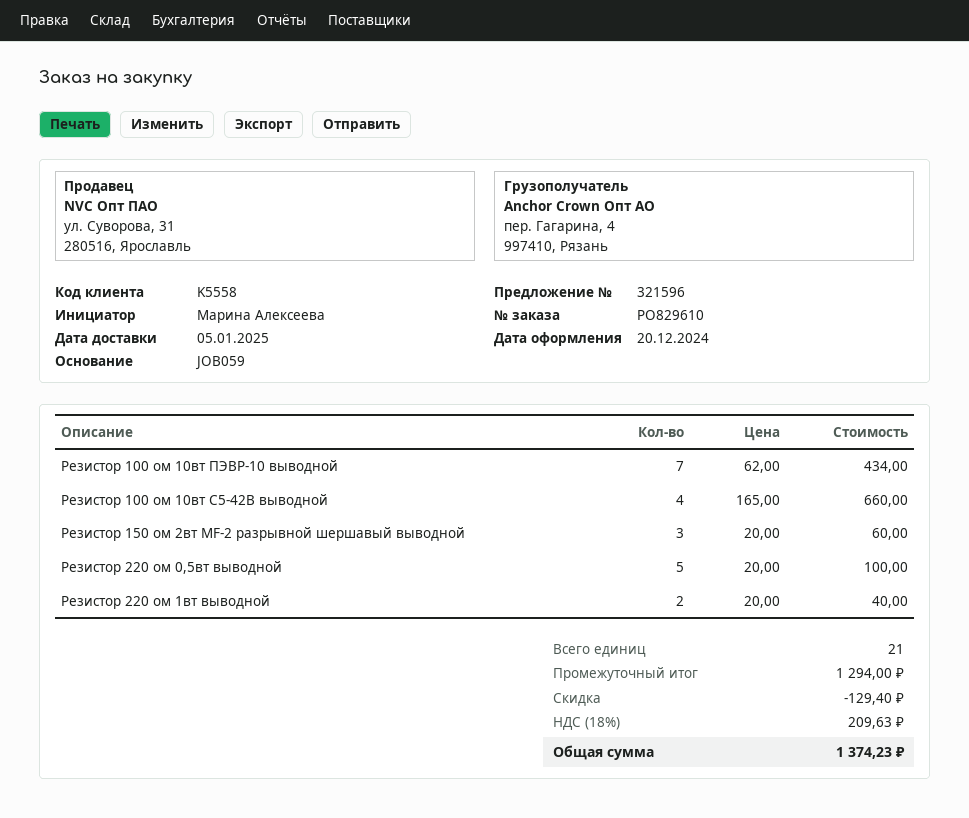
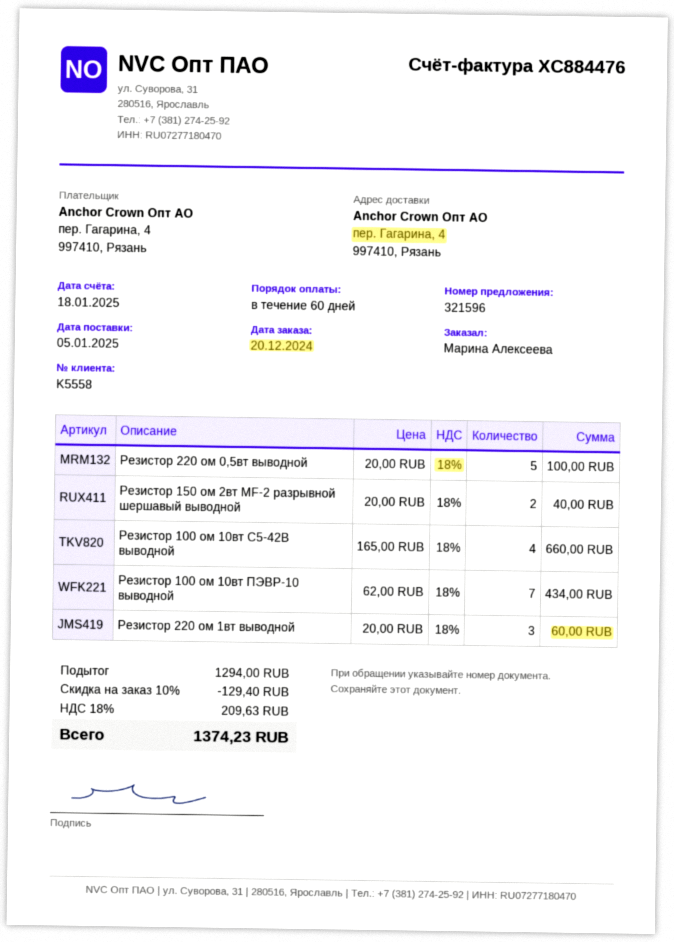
Резистор 150 ом 2вт MF-2 разрывной шершавый выводной: 3 x 20.00 = 60.00 -> 2 x 20.00 = 40.00
Резистор 220 ом 1вт выводной: 2 x 20.00 = 40.00 -> 3 x 20.00 = 60.00

